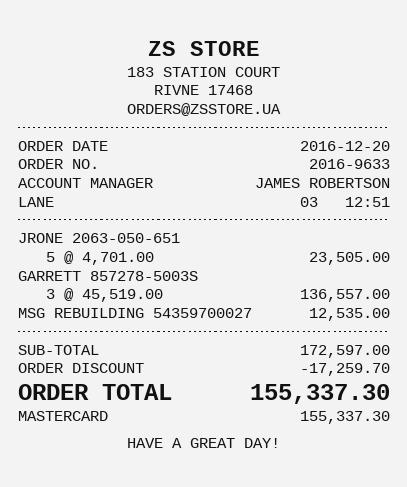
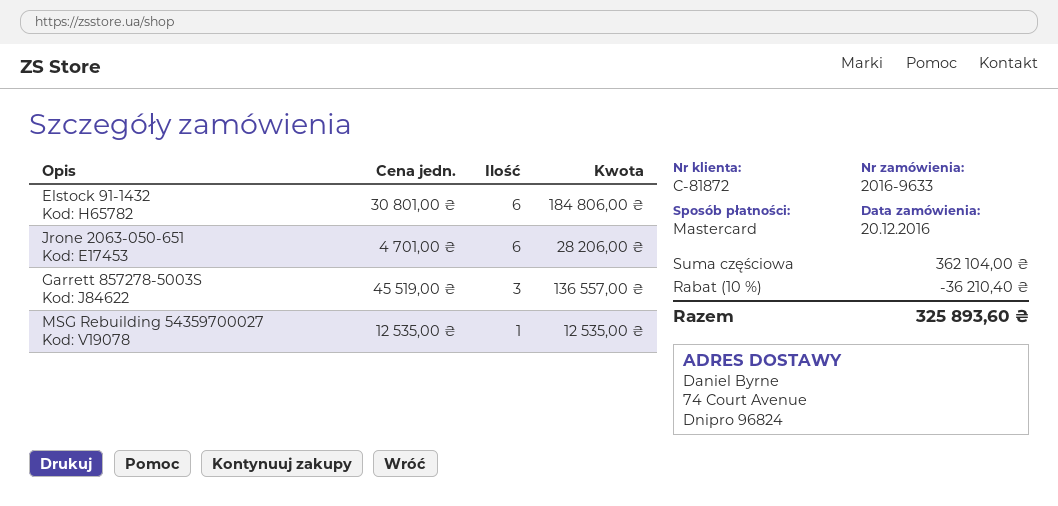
JRONE 2063-050-651: 5 x 4701.00 = 23505.00 -> 6 x 4701.00 = 28206.00
Elstock 91-1432: none -> 6 x 30801.00 = 184806.00
subtotal: 172597.00 -> 362104.00
discount: 17259.70 -> 36210.40
total: 155337.30 -> 325893.60

